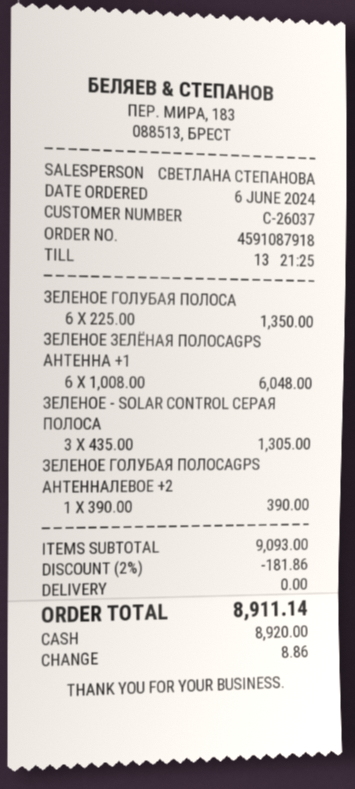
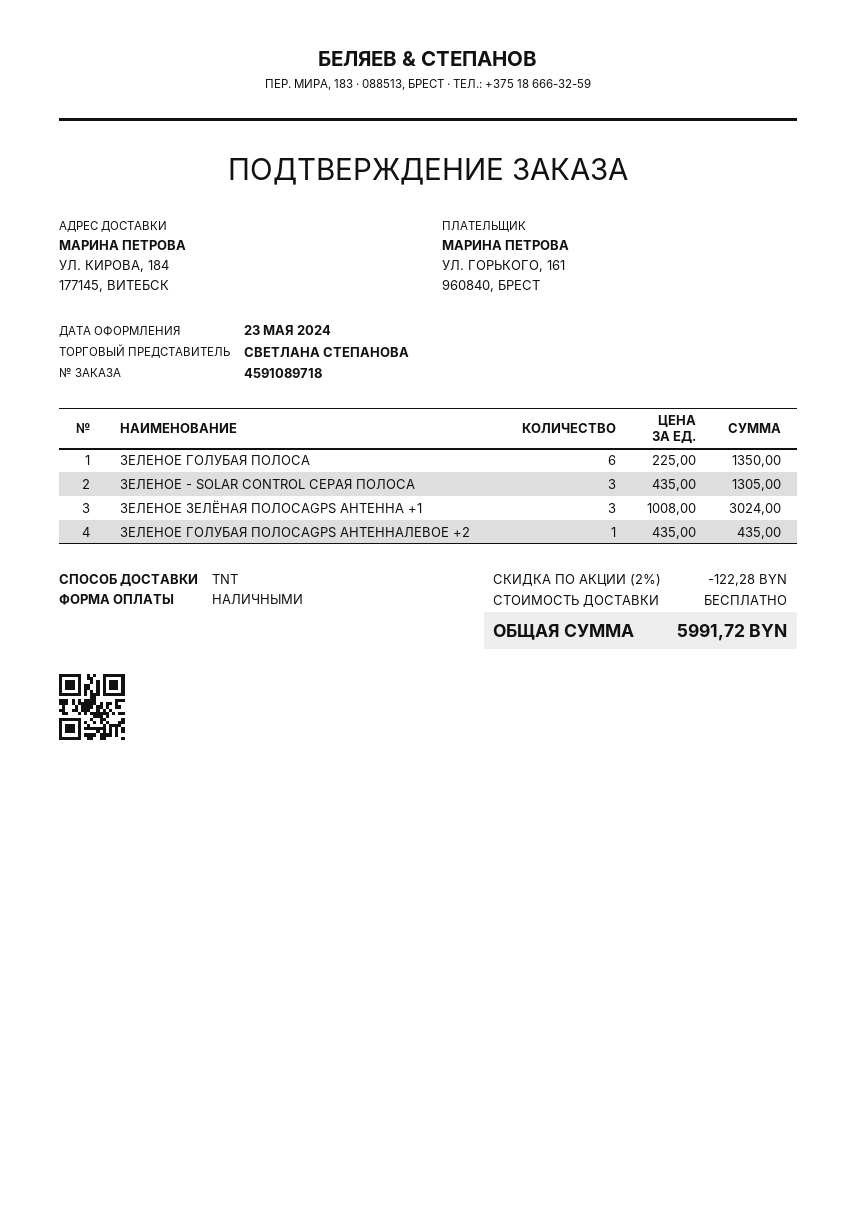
order number: 4591087918 -> 4591089718
order date: 2024-06-06 -> 2024-05-23
ЗЕЛЕНОЕ ЗЕЛЁНАЯ ПОЛОСАGPS АНТЕННА +1: 6 x 1008.00 = 6048.00 -> 3 x 1008.00 = 3024.00
ЗЕЛЕНОЕ ГОЛУБАЯ ПОЛОСАGPS АНТЕННАЛЕВОЕ +2: 1 x 390.00 = 390.00 -> 1 x 435.00 = 435.00
discount: 2% = 181.86 -> 2% = 122.28
total: 8911.14 -> 5991.72

